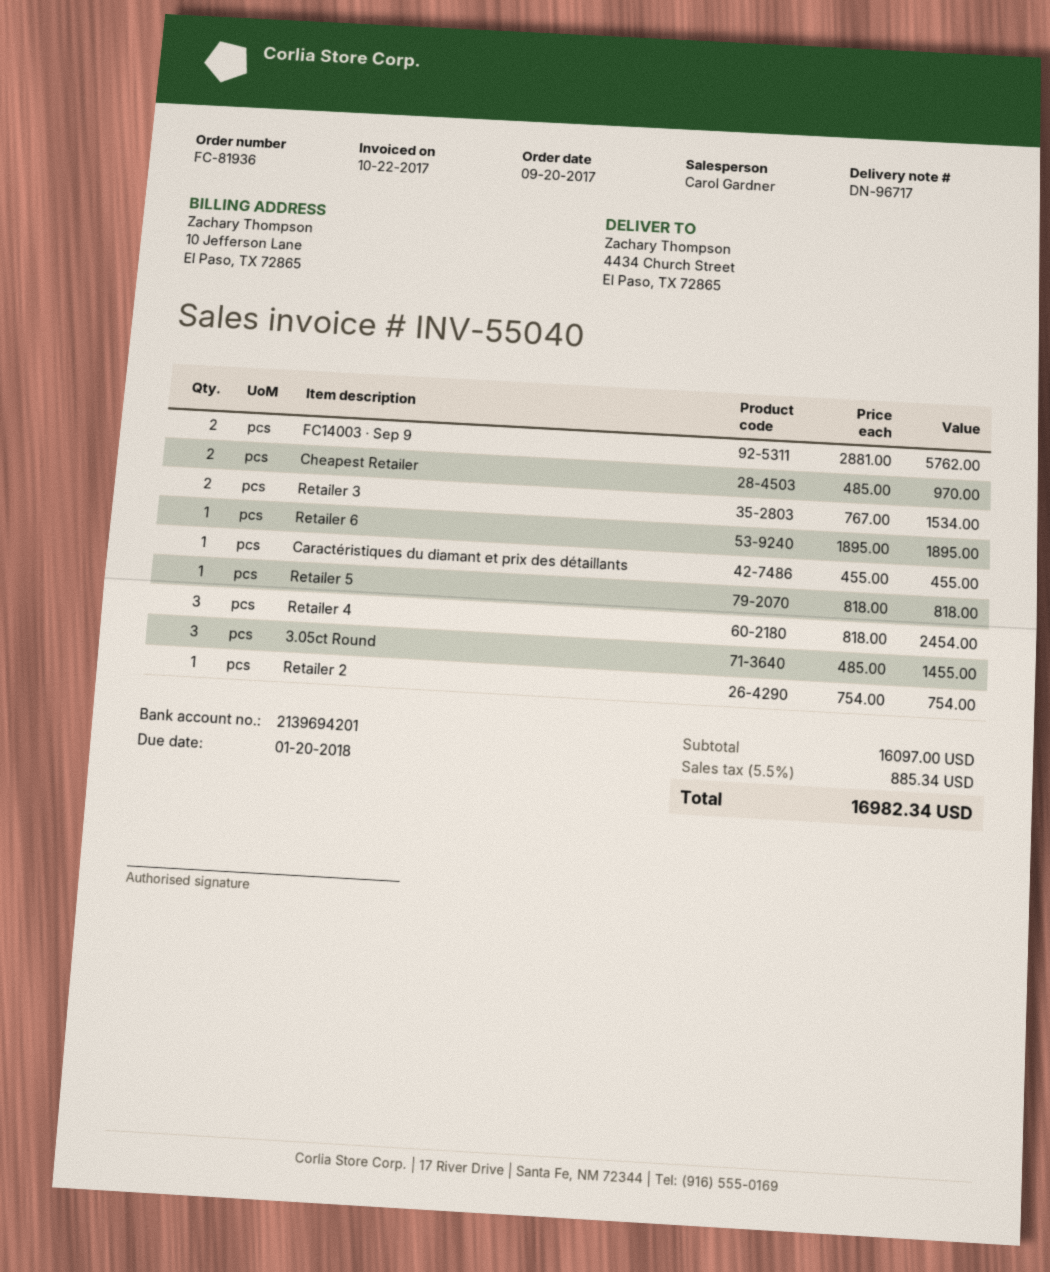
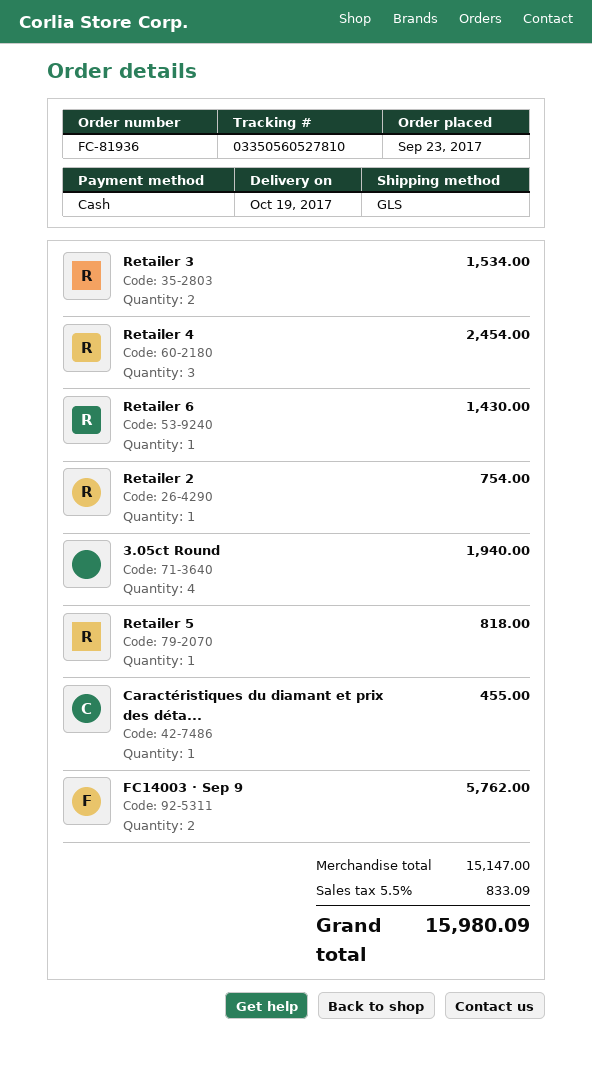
order date: 2017-09-20 -> 2017-09-23
Cheapest Retailer: 2 for 970.00 -> none
Retailer 6: 1 for 1895.00 -> 1 for 1430.00
3.05ct Round: 3 for 1455.00 -> 4 for 1940.00
subtotal: 16097.00 -> 15147.00
tax: 5.5% = 885.34 -> 5.5% = 833.09
total: 16982.34 -> 15980.09

